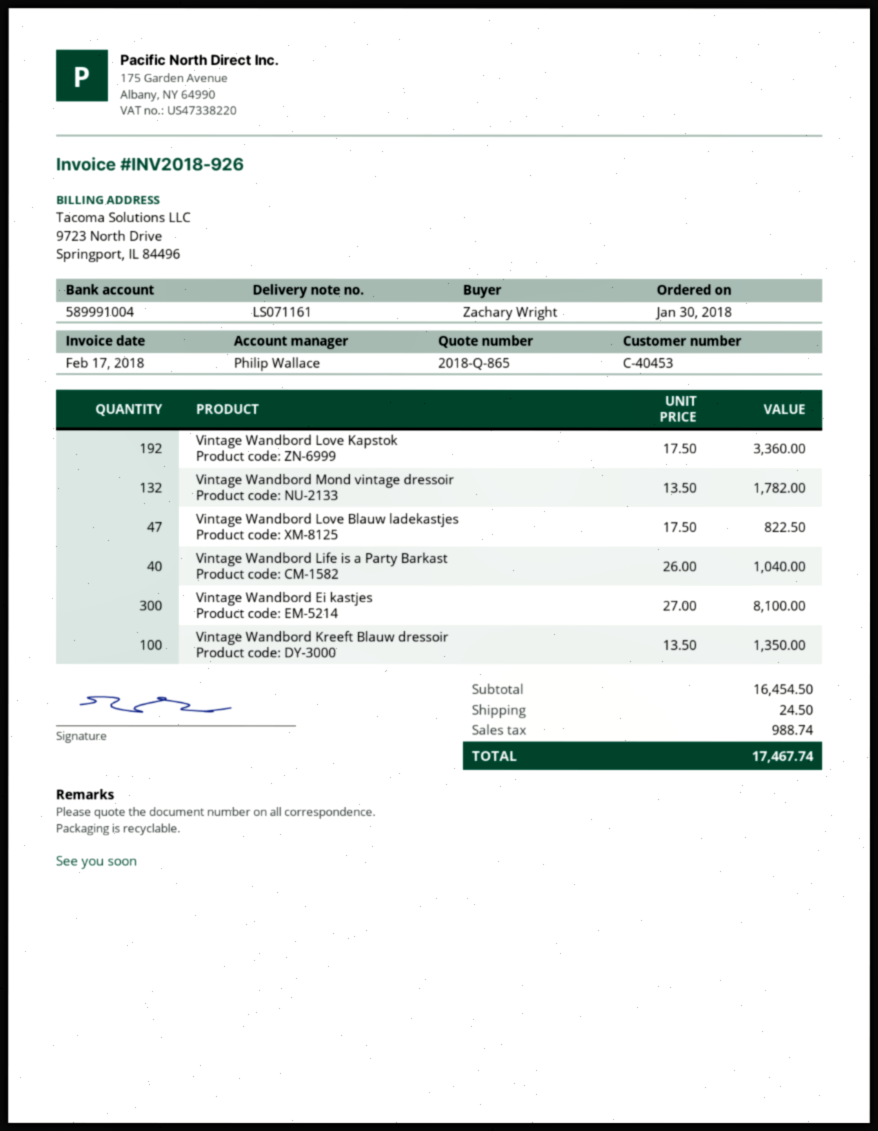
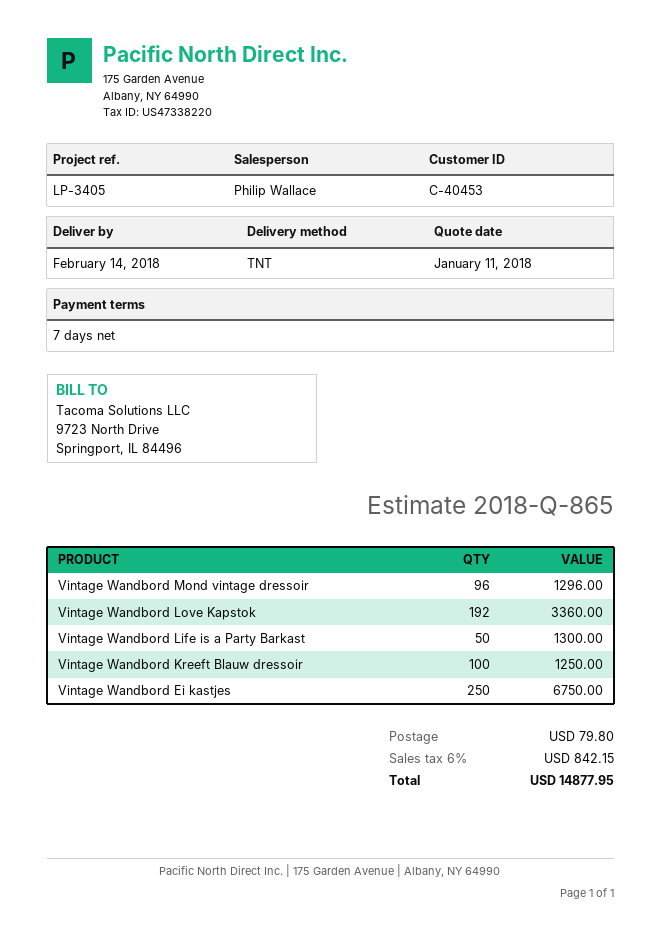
Vintage Wandbord Mond vintage dressoir: 132 for 1782.00 -> 96 for 1296.00
Vintage Wandbord Love Blauw ladekastjes: 47 for 822.50 -> none
Vintage Wandbord Life is a Party Barkast: 40 for 1040.00 -> 50 for 1300.00
Vintage Wandbord Ei kastjes: 300 for 8100.00 -> 250 for 6750.00
Vintage Wandbord Kreeft Blauw dressoir: 100 for 1350.00 -> 100 for 1250.00
shipping: 24.50 -> 79.80
tax: 988.74 -> 842.15
total: 17467.74 -> 14877.95

